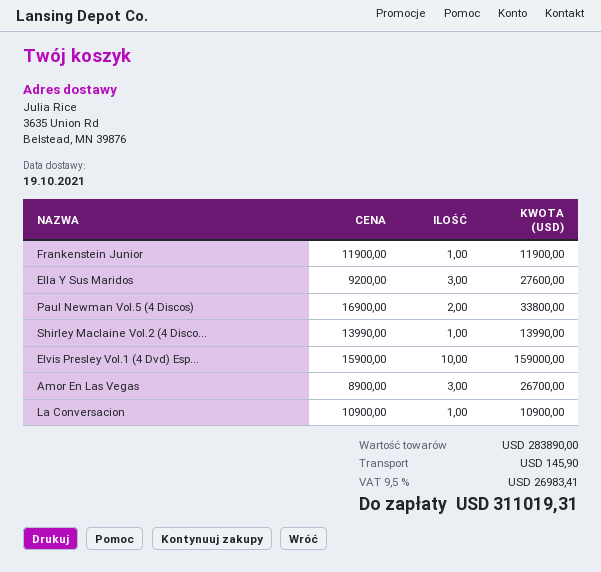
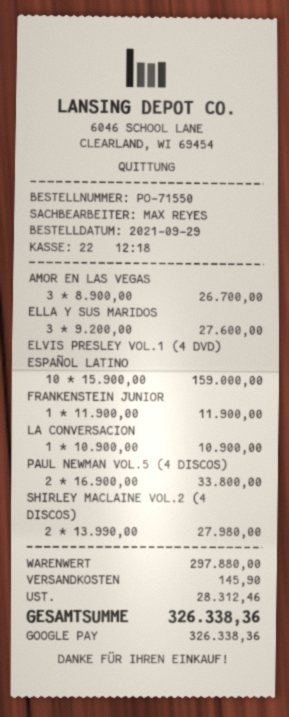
Shirley Maclaine Vol.2 (4 Disco...: 1 x 13990.00 = 13990.00 -> 2 x 13990.00 = 27980.00
subtotal: 283890.00 -> 297880.00
tax: 26983.41 -> 28312.46
total: 311019.31 -> 326338.36

